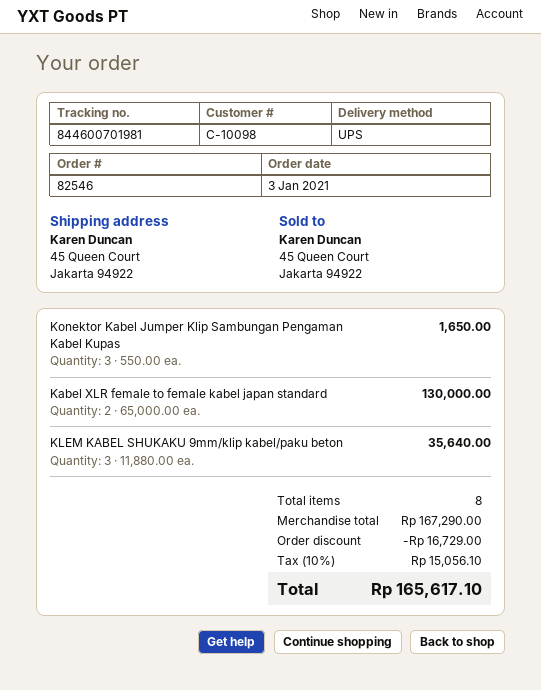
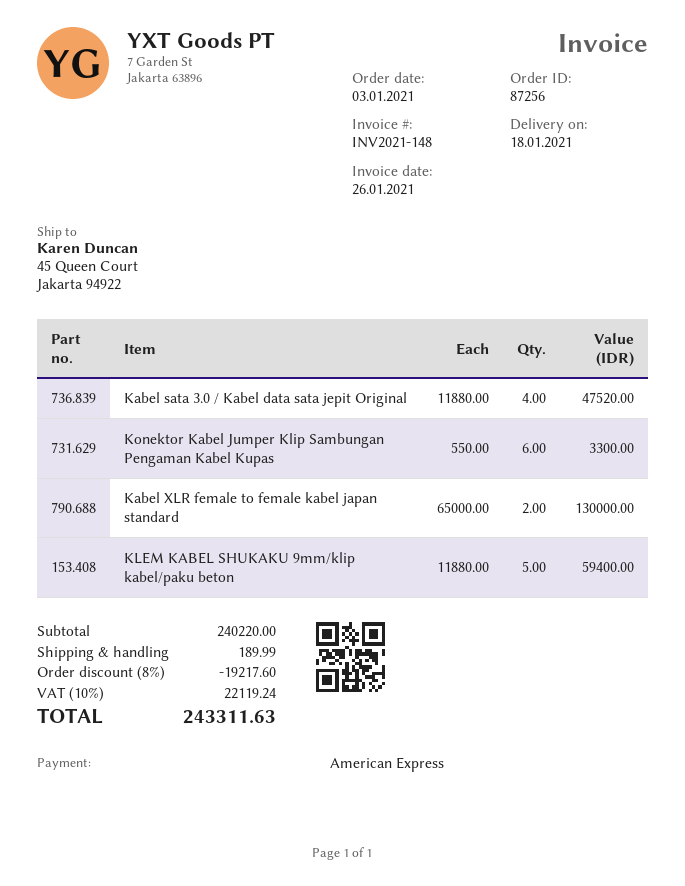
order number: 82546 -> 87256
Konektor Kabel Jumper Klip Sambungan Pengaman Kabel Kupas: 3 x 550.00 = 1650.00 -> 6 x 550.00 = 3300.00
KLEM KABEL SHUKAKU 9mm/klip kabel/paku beton: 3 x 11880.00 = 35640.00 -> 5 x 11880.00 = 59400.00
Kabel sata 3.0 / Kabel data sata jepit Original: none -> 4 x 11880.00 = 47520.00
subtotal: 167290.00 -> 240220.00
discount: 16729.00 -> 19217.60
shipping: none -> 189.99
tax: 10% = 15056.10 -> 10% = 22119.24
total: 165617.10 -> 243311.63

